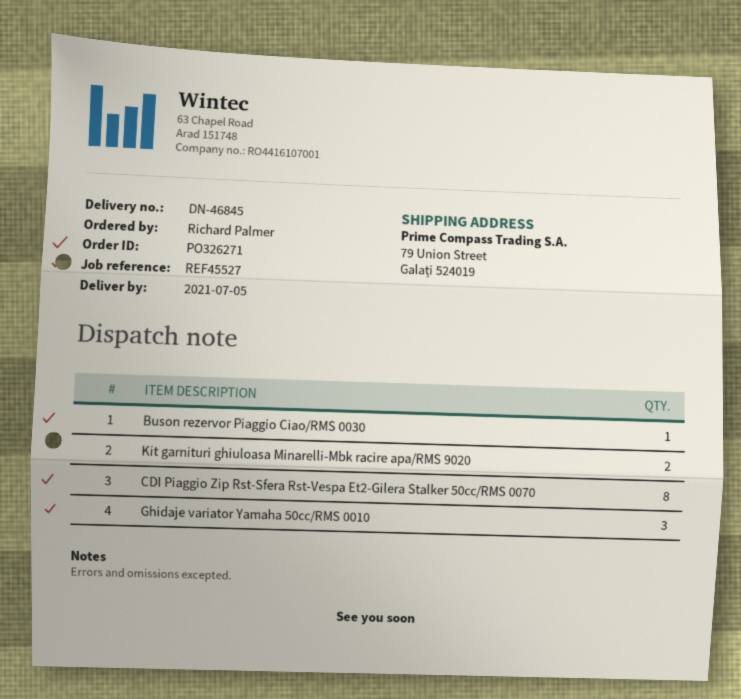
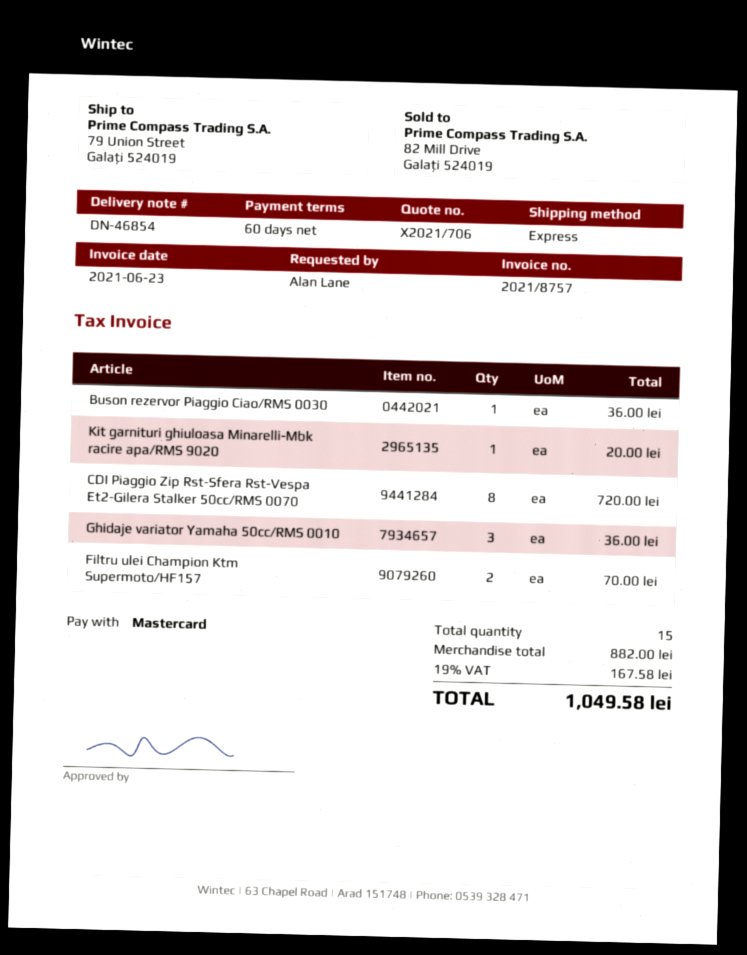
delivery note number: DN-46845 -> DN-46854
ordered by: Richard Palmer -> Alan Lane
Kit garnituri ghiuloasa Minarelli-Mbk racire apa/RMS 9020: 2 -> 1
Filtru ulei Champion Ktm Supermoto/HF157: none -> 2

